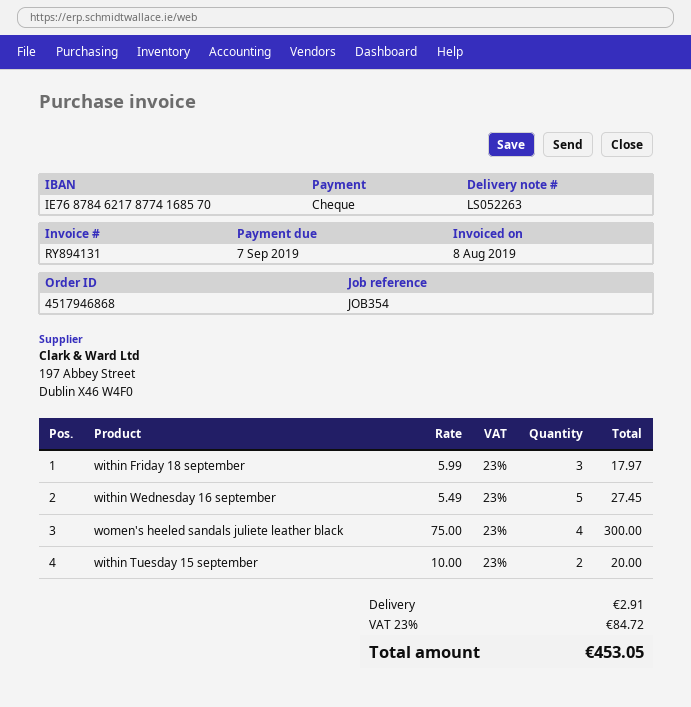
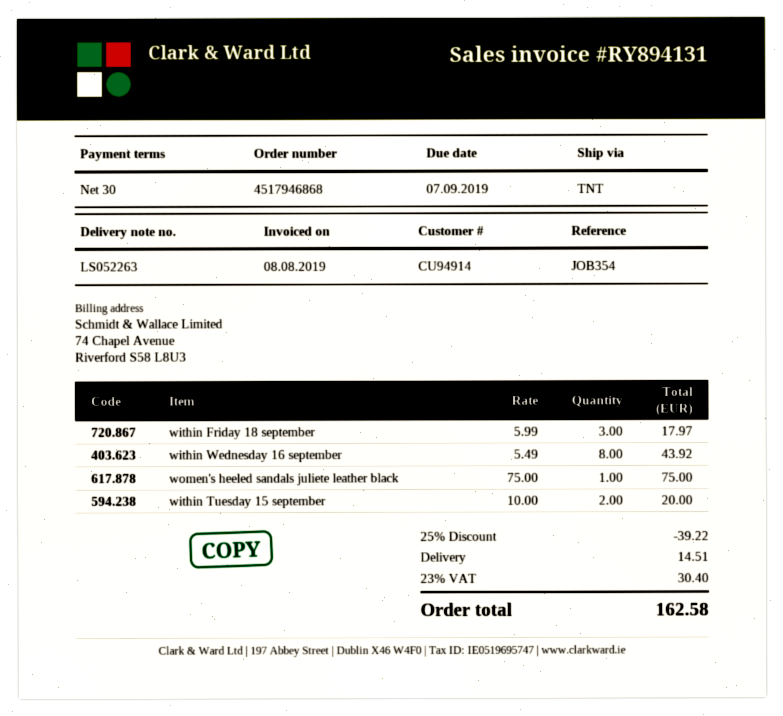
within Wednesday 16 september: 5 x 5.49 = 27.45 -> 8 x 5.49 = 43.92
women's heeled sandals juliete leather black: 4 x 75.00 = 300.00 -> 1 x 75.00 = 75.00
discount: none -> 25% = 39.22
shipping: 2.91 -> 14.51
tax: 23% = 84.72 -> 23% = 30.40
total: 453.05 -> 162.58

